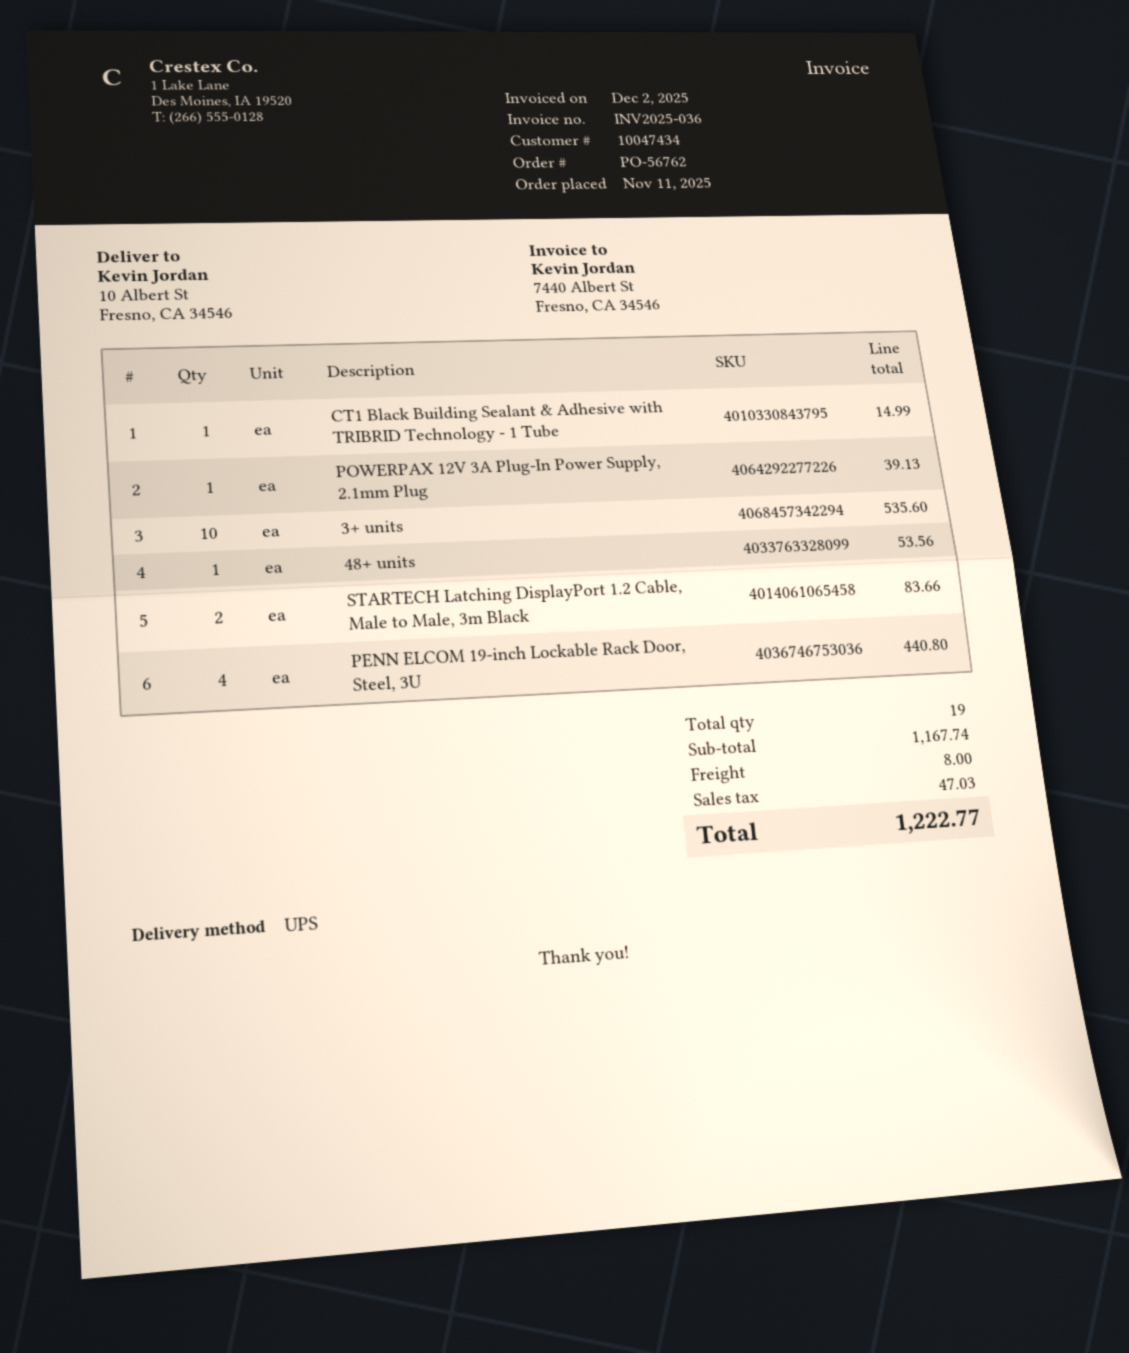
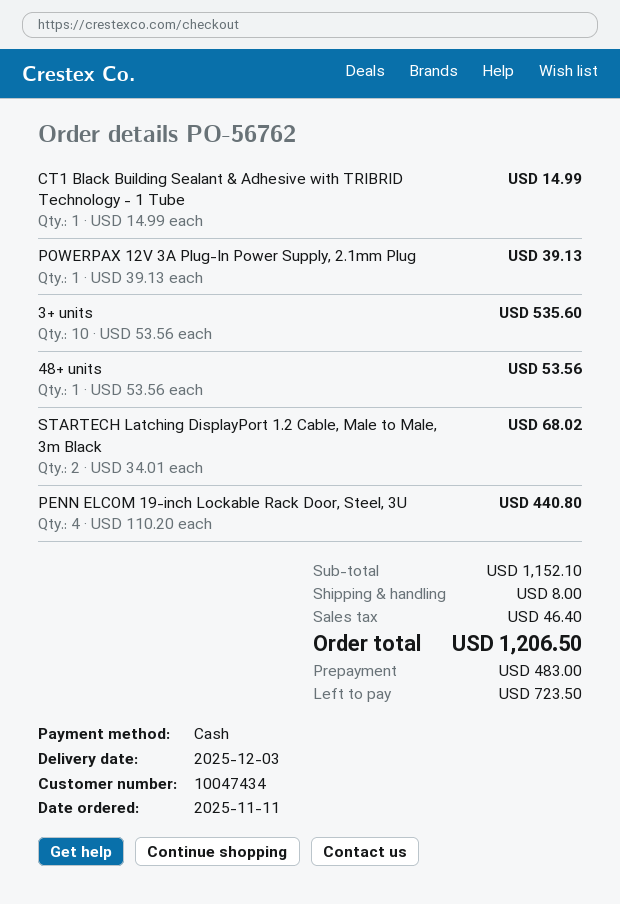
STARTECH Latching DisplayPort 1.2 Cable, Male to Male, 3m Black: 2 for 83.66 -> 2 for 68.02
subtotal: 1167.74 -> 1152.10
tax: 47.03 -> 46.40
total: 1222.77 -> 1206.50

